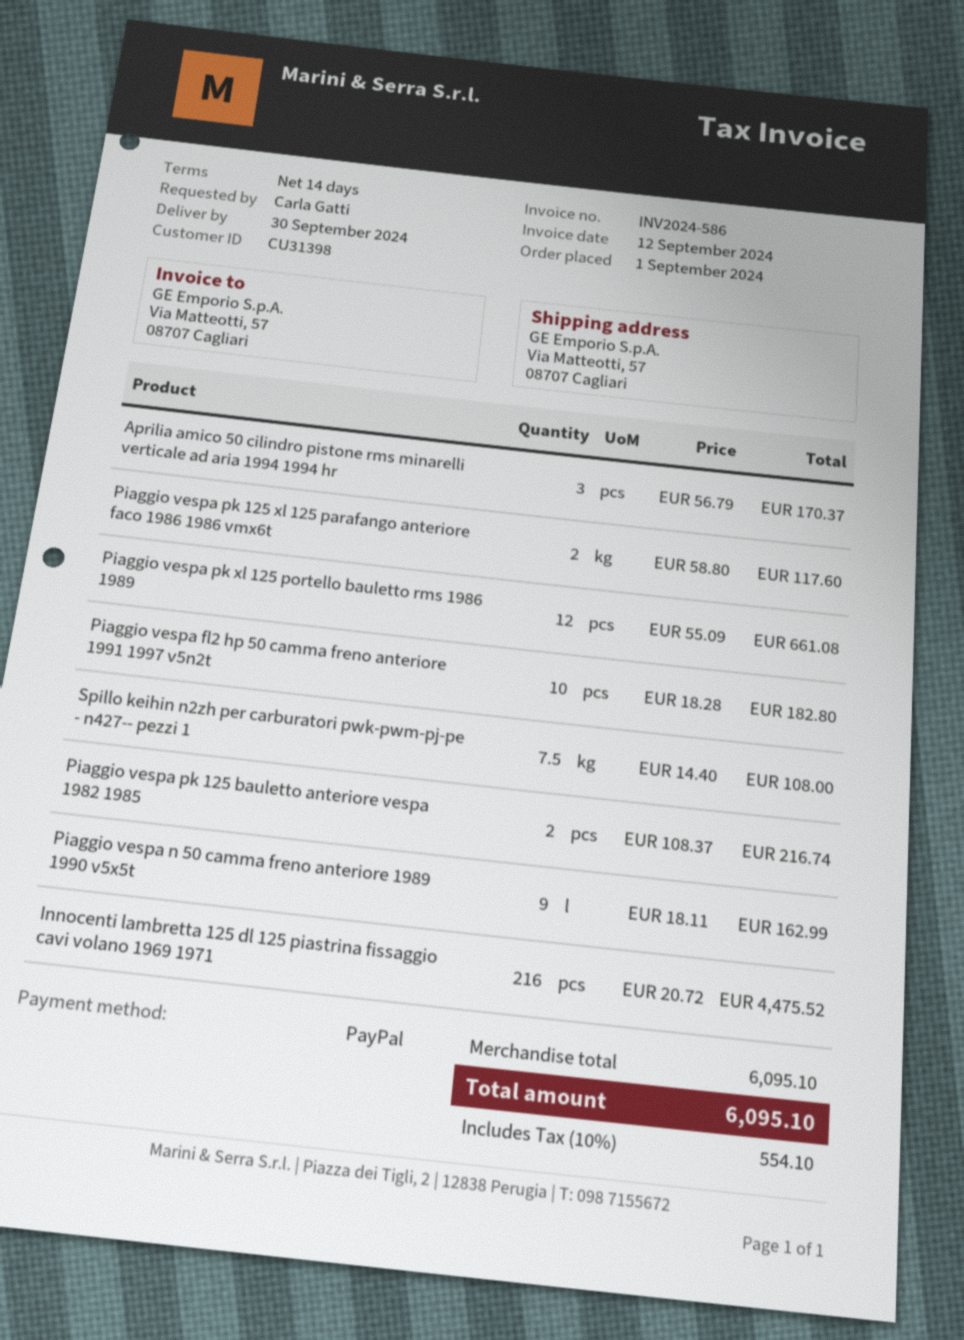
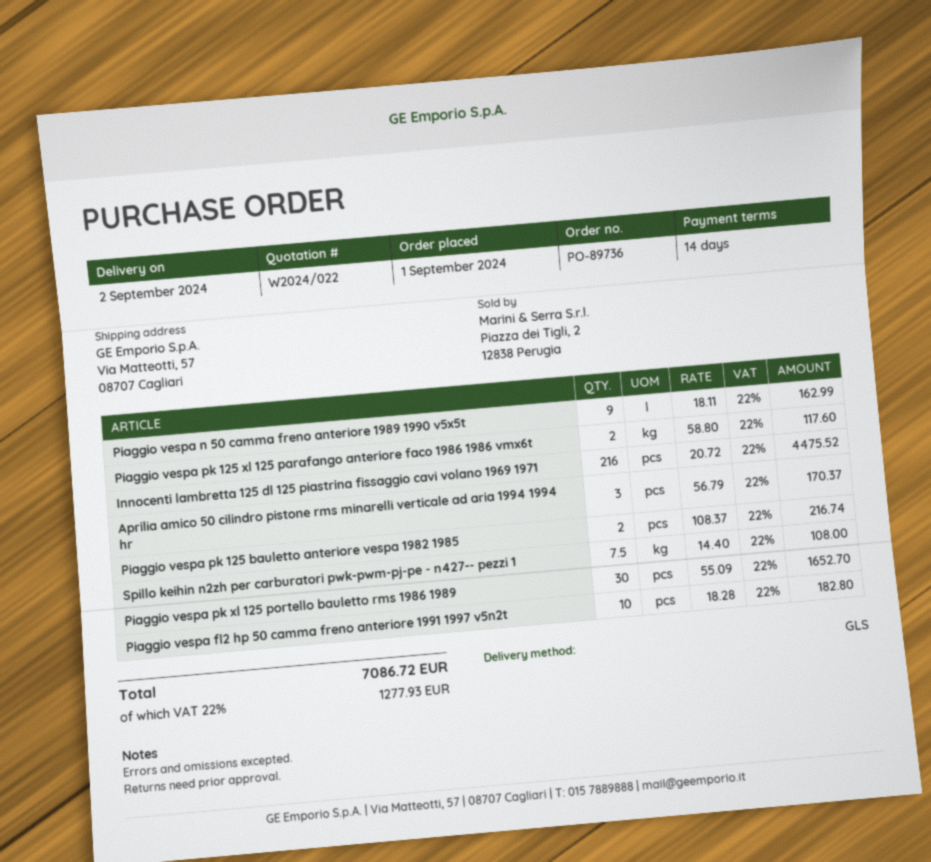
delivery date: 2024-09-30 -> 2024-09-02
Piaggio vespa pk xl 125 portello bauletto rms 1986 1989: 12 x 55.09 = 661.08 -> 30 x 55.09 = 1652.70
tax: 10% = 554.10 -> 22% = 1277.93
total: 6095.10 -> 7086.72

